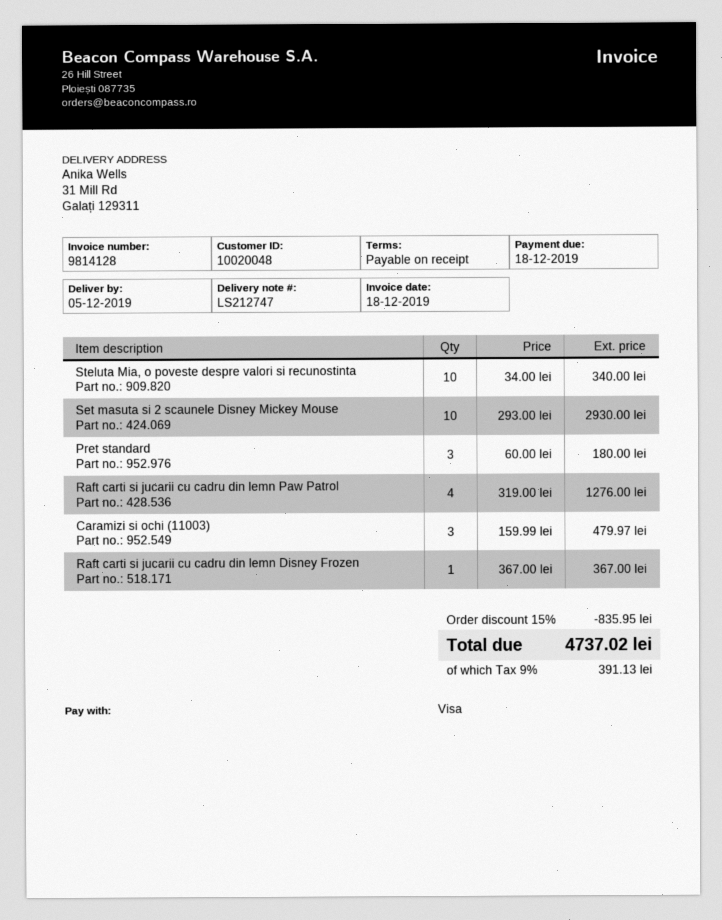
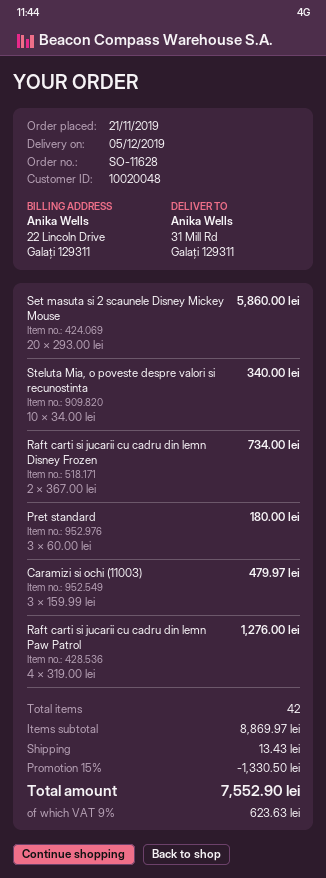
Set masuta si 2 scaunele Disney Mickey Mouse: 10 x 293.00 = 2930.00 -> 20 x 293.00 = 5860.00
Raft carti si jucarii cu cadru din lemn Disney Frozen: 1 x 367.00 = 367.00 -> 2 x 367.00 = 734.00
discount: 15% = 835.95 -> 15% = 1330.50
shipping: none -> 13.43
tax: 9% = 391.13 -> 9% = 623.63
total: 4737.02 -> 7552.90

